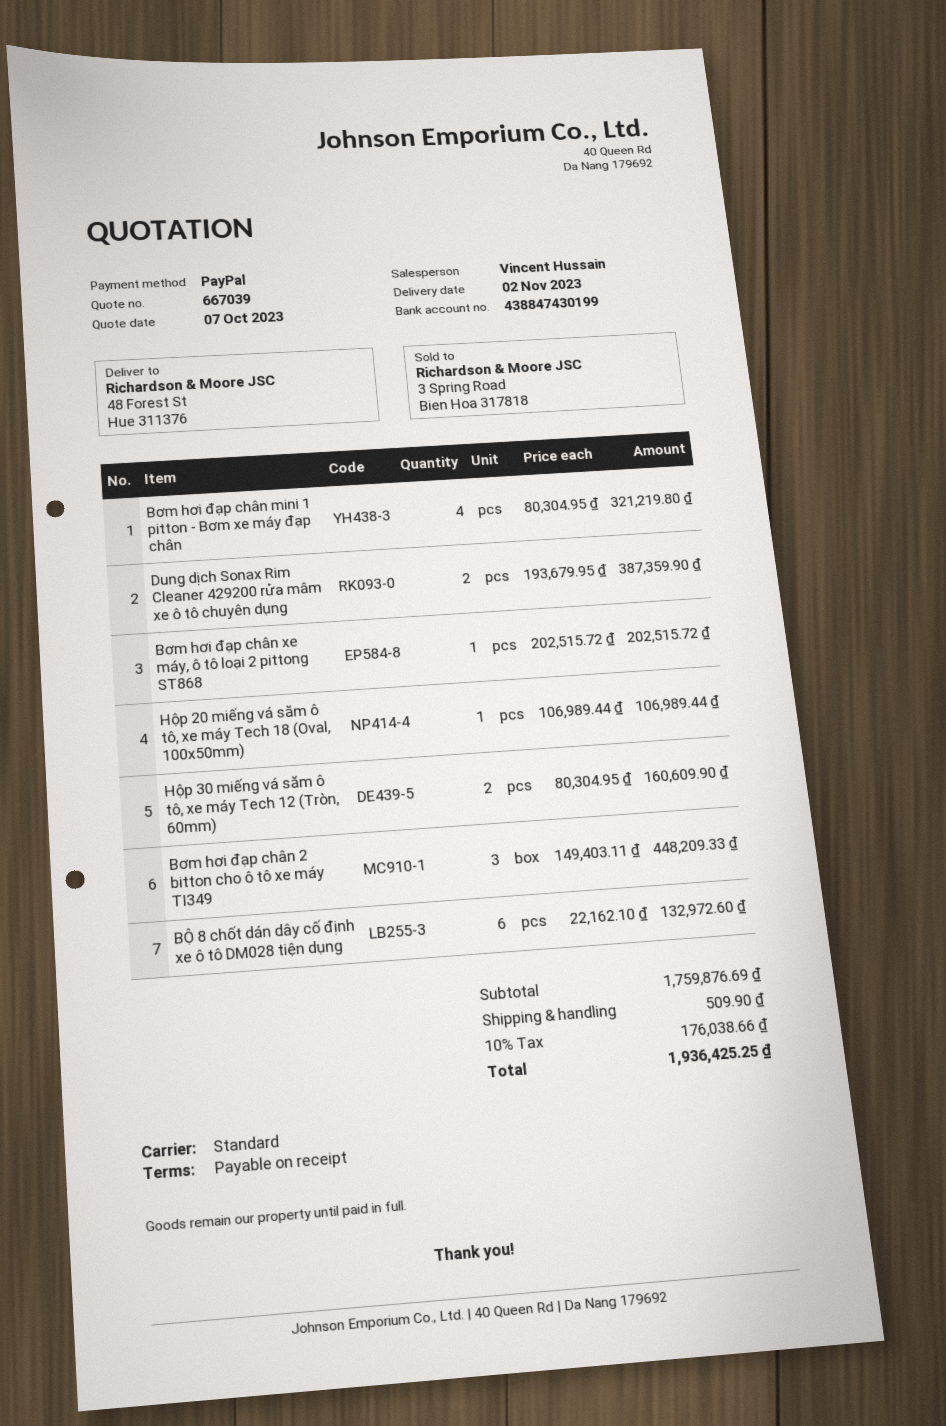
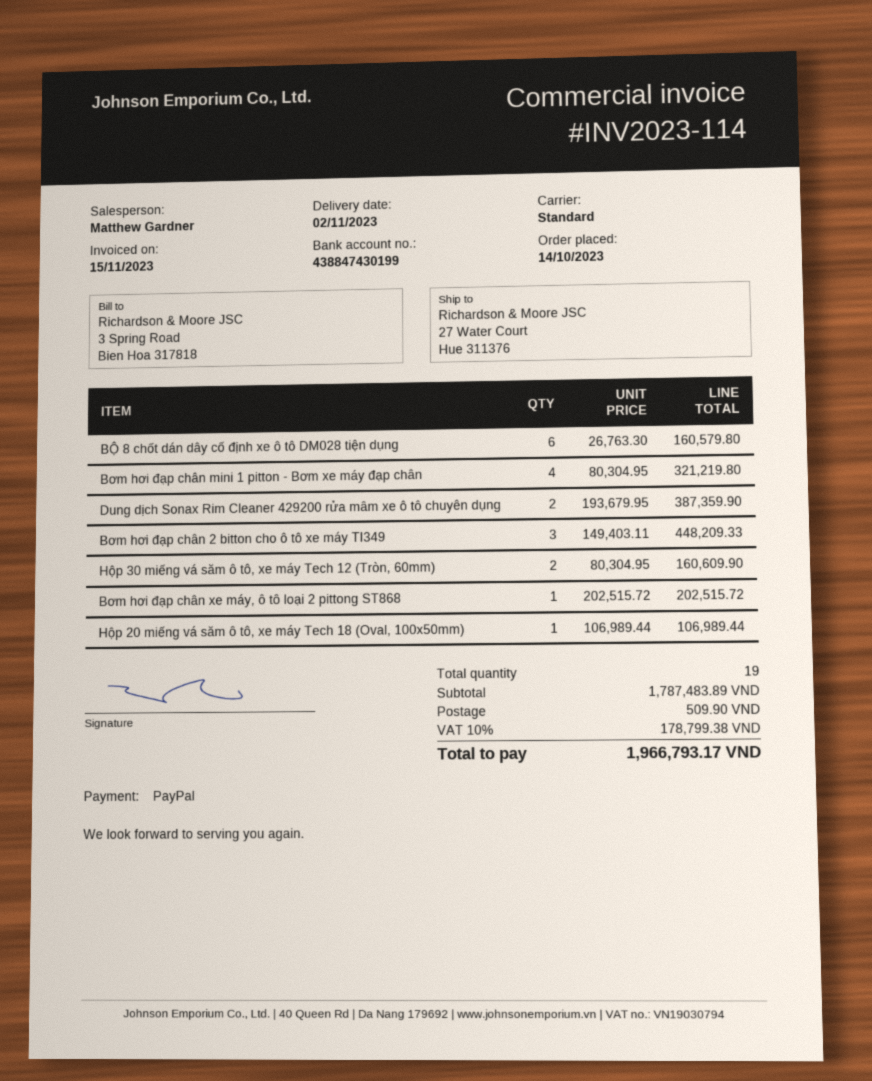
sales rep: Vincent Hussain -> Matthew Gardner
ship to: 48 Forest St, Hue 311376 -> 27 Water Court, Hue 311376
BỘ 8 chốt dán dây cố định xe ô tô DM028 tiện dụng: 6 x 22162.10 = 132972.60 -> 6 x 26763.30 = 160579.80
subtotal: 1759876.69 -> 1787483.89
tax: 10% = 176038.66 -> 10% = 178799.38
total: 1936425.25 -> 1966793.17

